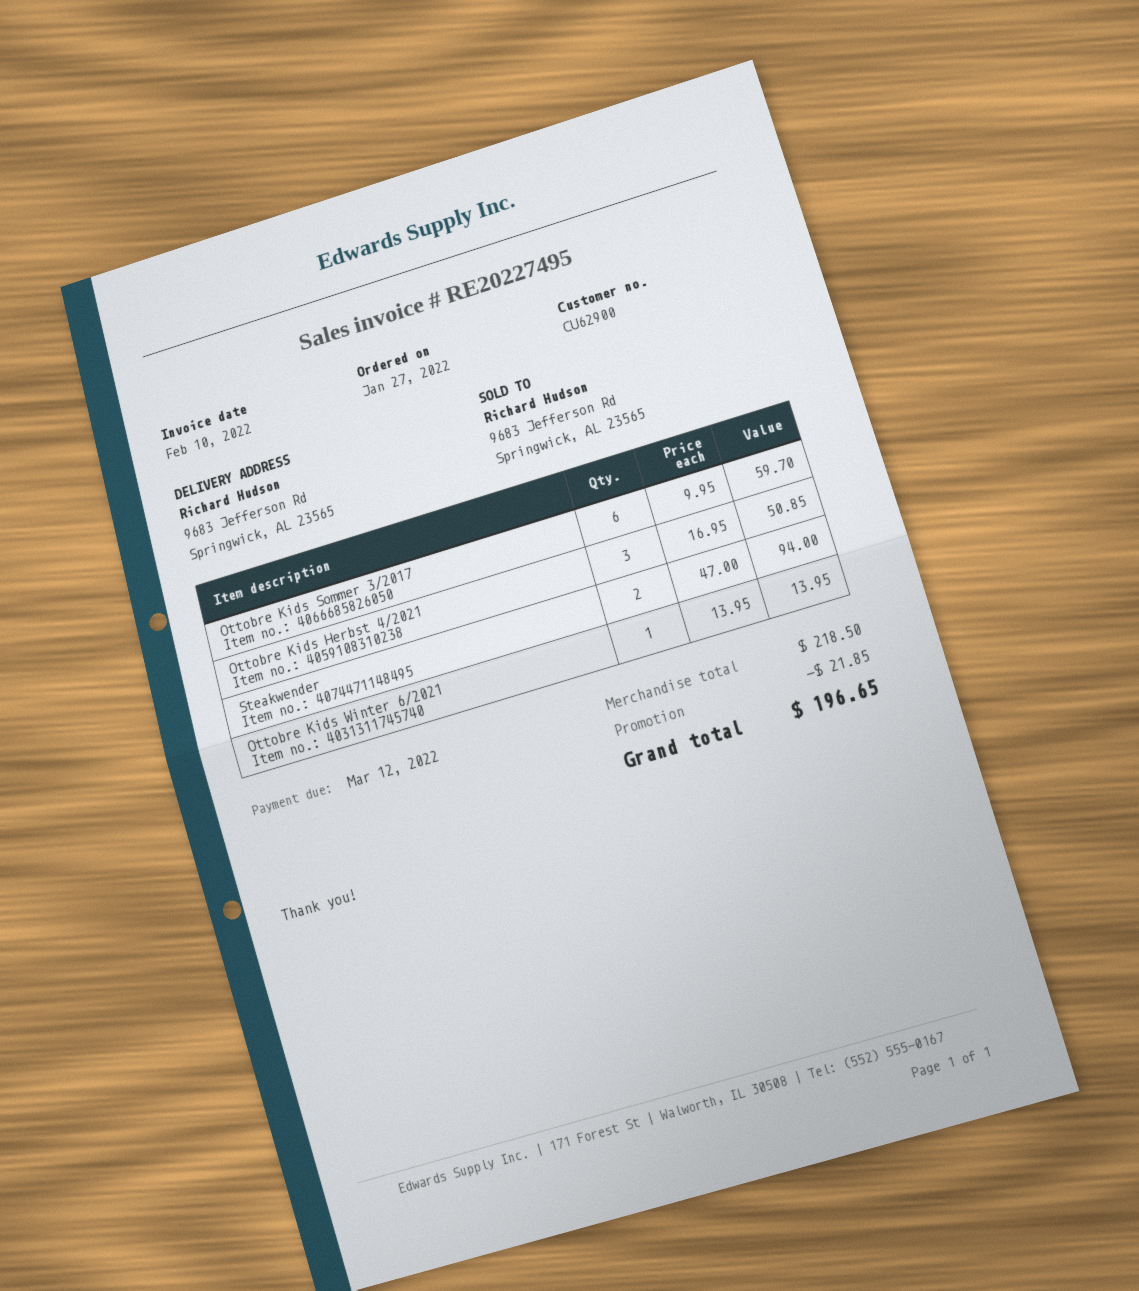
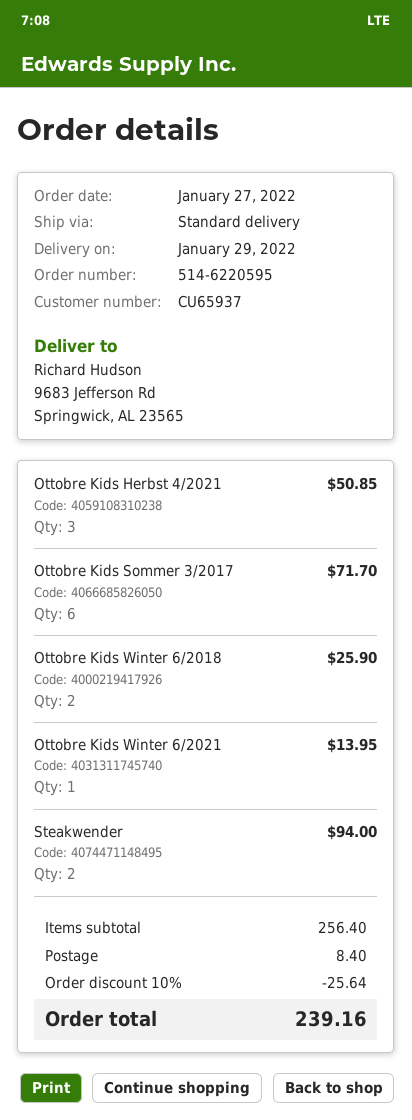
customer number: CU62900 -> CU65937
Ottobre Kids Sommer 3/2017: 6 for 59.70 -> 6 for 71.70
Ottobre Kids Winter 6/2018: none -> 2 for 25.90
subtotal: 218.50 -> 256.40
discount: 21.85 -> 25.64
shipping: none -> 8.40
total: 196.65 -> 239.16

